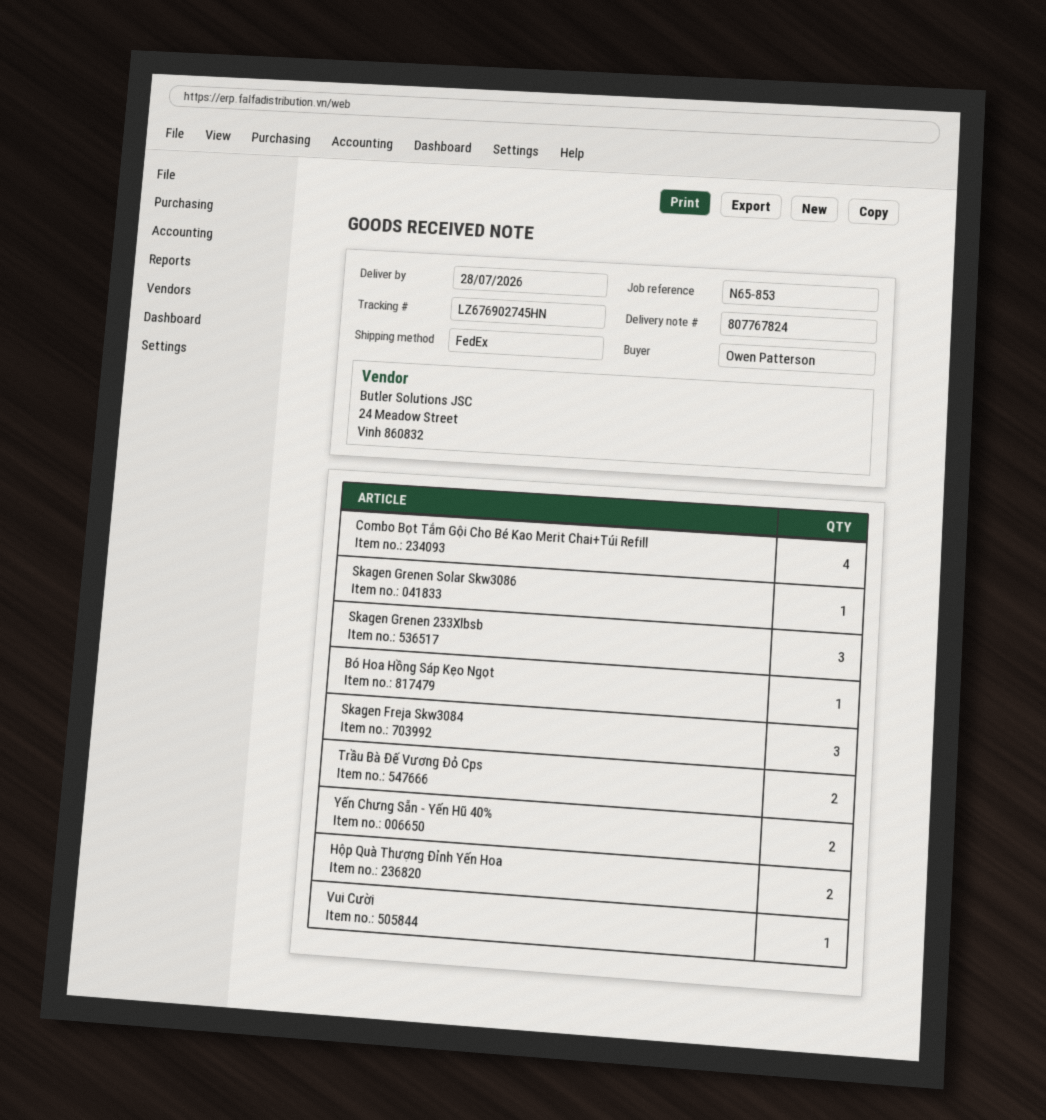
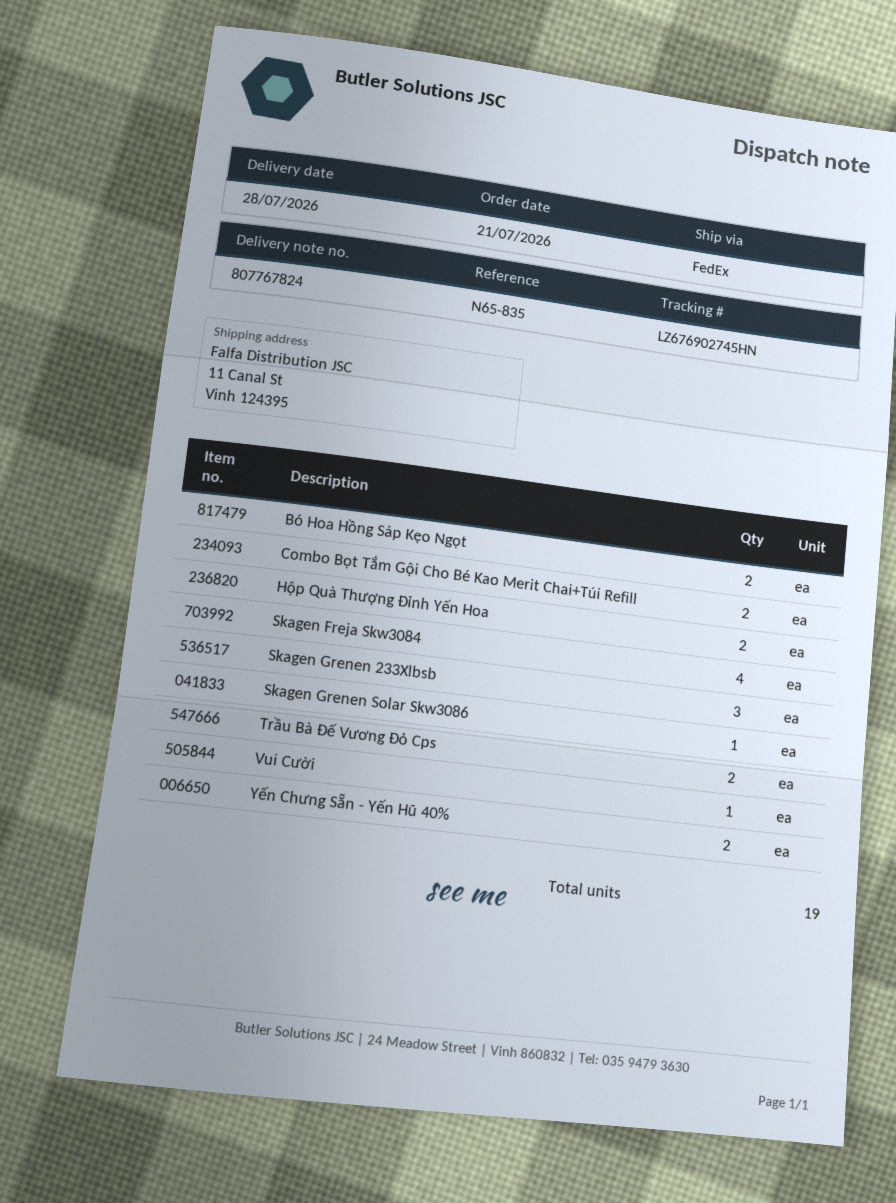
reference: N65-853 -> N65-835
Combo Bọt Tắm Gội Cho Bé Kao Merit Chai+Túi Refill: 4 -> 2
Bó Hoa Hồng Sáp Kẹo Ngọt: 1 -> 2
Skagen Freja Skw3084: 3 -> 4

